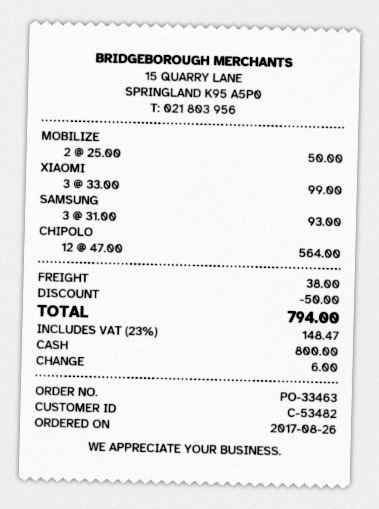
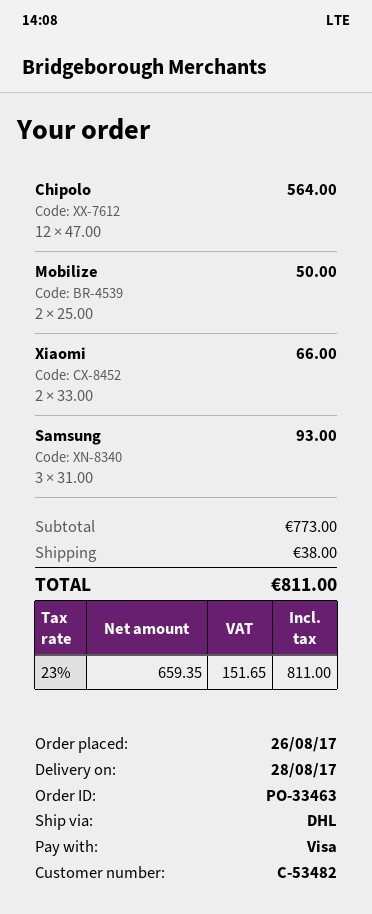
payment method: cash -> Visa
XIAOMI: 3 x 33.00 = 99.00 -> 2 x 33.00 = 66.00
discount: 50.00 -> none
tax: 23% = 148.47 -> 23% = 151.65
total: 794.00 -> 811.00

